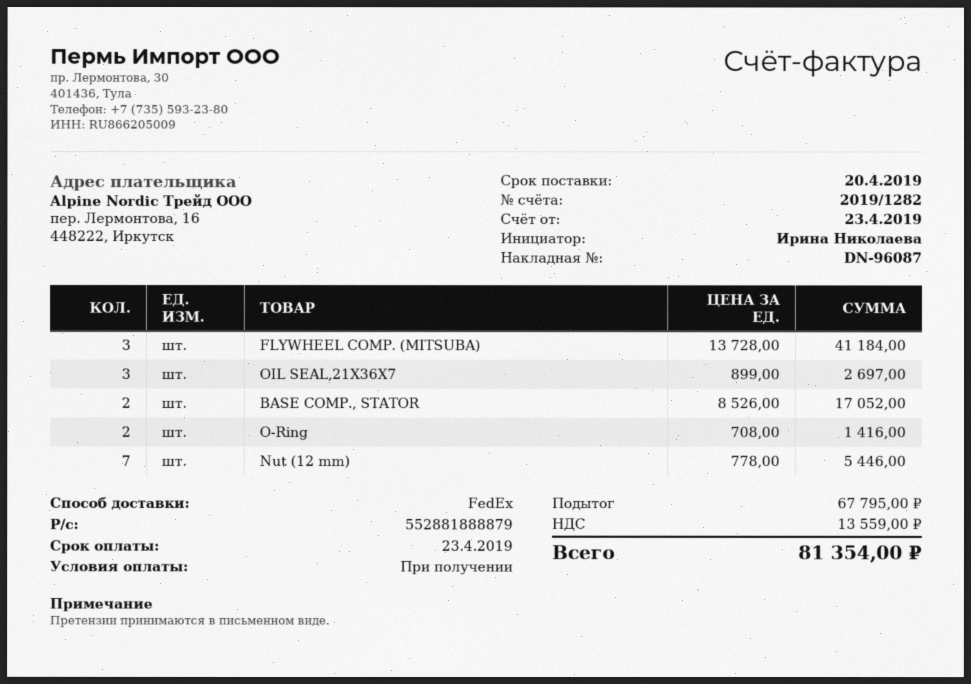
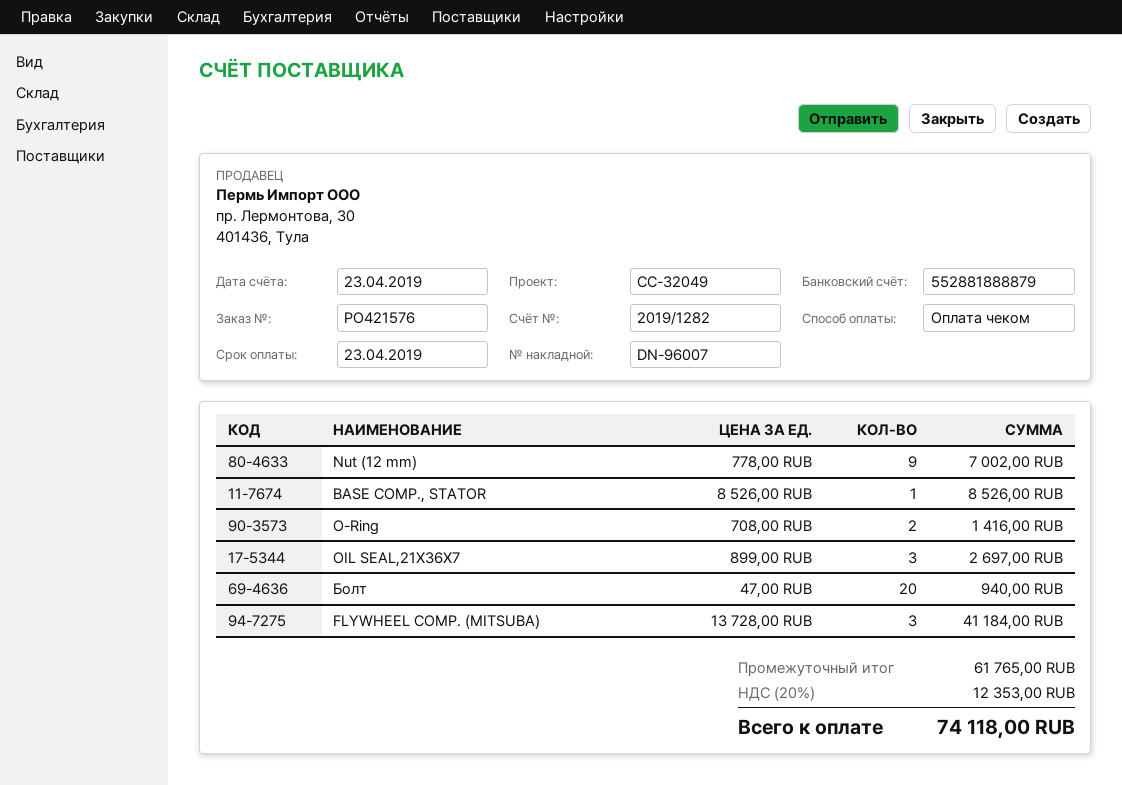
delivery note number: DN-96087 -> DN-96007
BASE COMP., STATOR: 2 x 8526.00 = 17052.00 -> 1 x 8526.00 = 8526.00
Nut (12 mm): 7 x 778.00 = 5446.00 -> 9 x 778.00 = 7002.00
Болт: none -> 20 x 47.00 = 940.00
subtotal: 67795.00 -> 61765.00
tax: 13559.00 -> 12353.00
total: 81354.00 -> 74118.00

